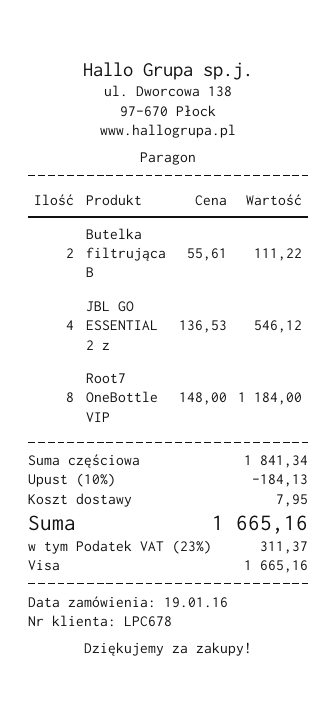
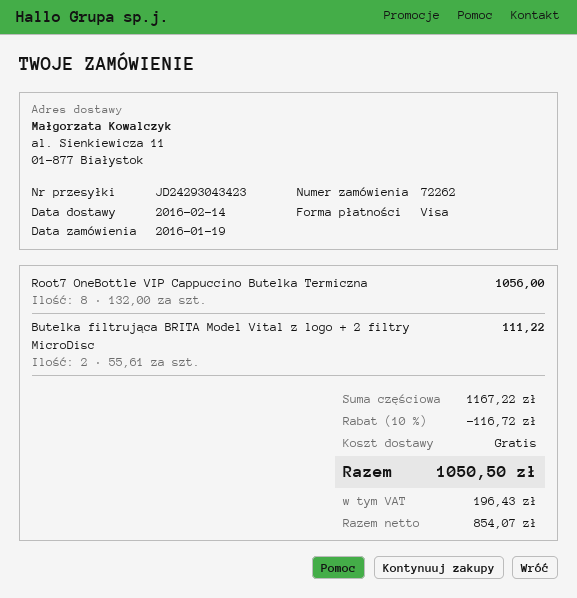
JBL GO ESSENTIAL 2 z: 4 x 136.53 = 546.12 -> none
Root7 OneBottle VIP: 8 x 148.00 = 1184.00 -> 8 x 132.00 = 1056.00
subtotal: 1841.34 -> 1167.22
discount: 10% = 184.13 -> 10% = 116.72
shipping: 7.95 -> 0.00
tax: 311.37 -> 196.43
total: 1665.16 -> 1050.50

